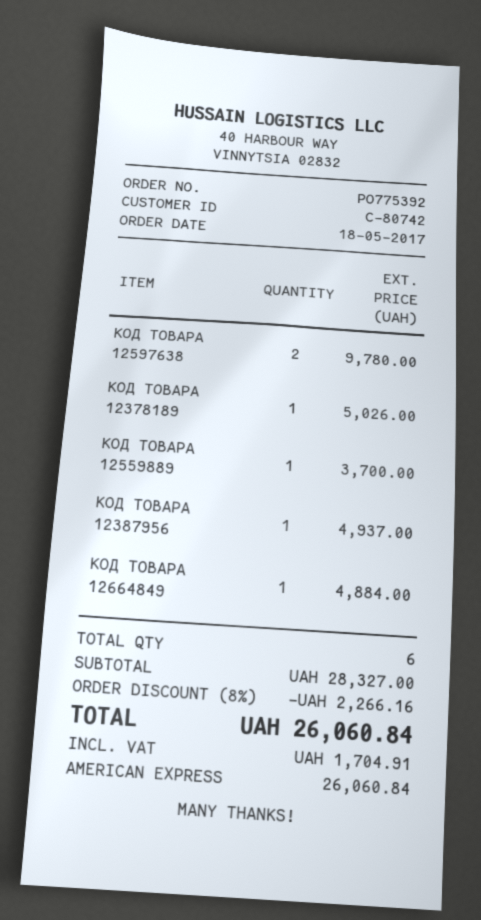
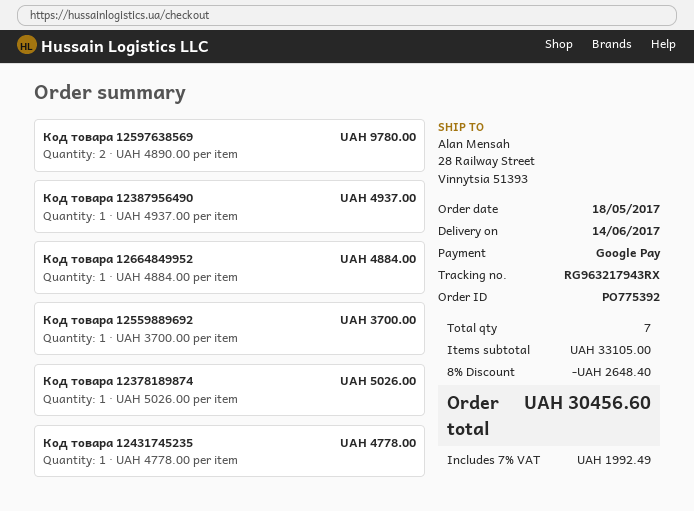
payment method: American Express -> Google Pay
Код товара 12431745235: none -> 1 for 4778.00
total quantity: 6 -> 7
subtotal: 28327.00 -> 33105.00
discount: 8% = 2266.16 -> 8% = 2648.40
tax: 1704.91 -> 1992.49
total: 26060.84 -> 30456.60

